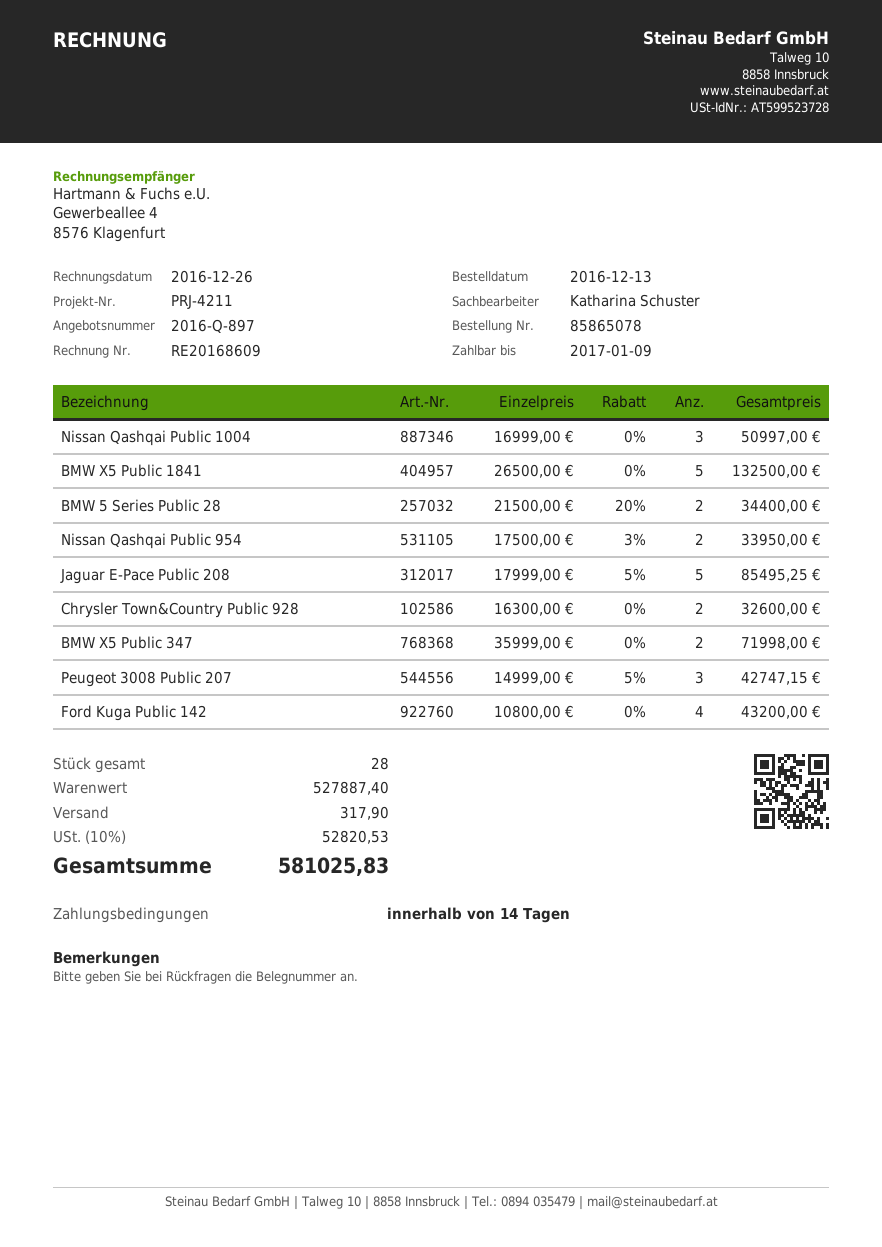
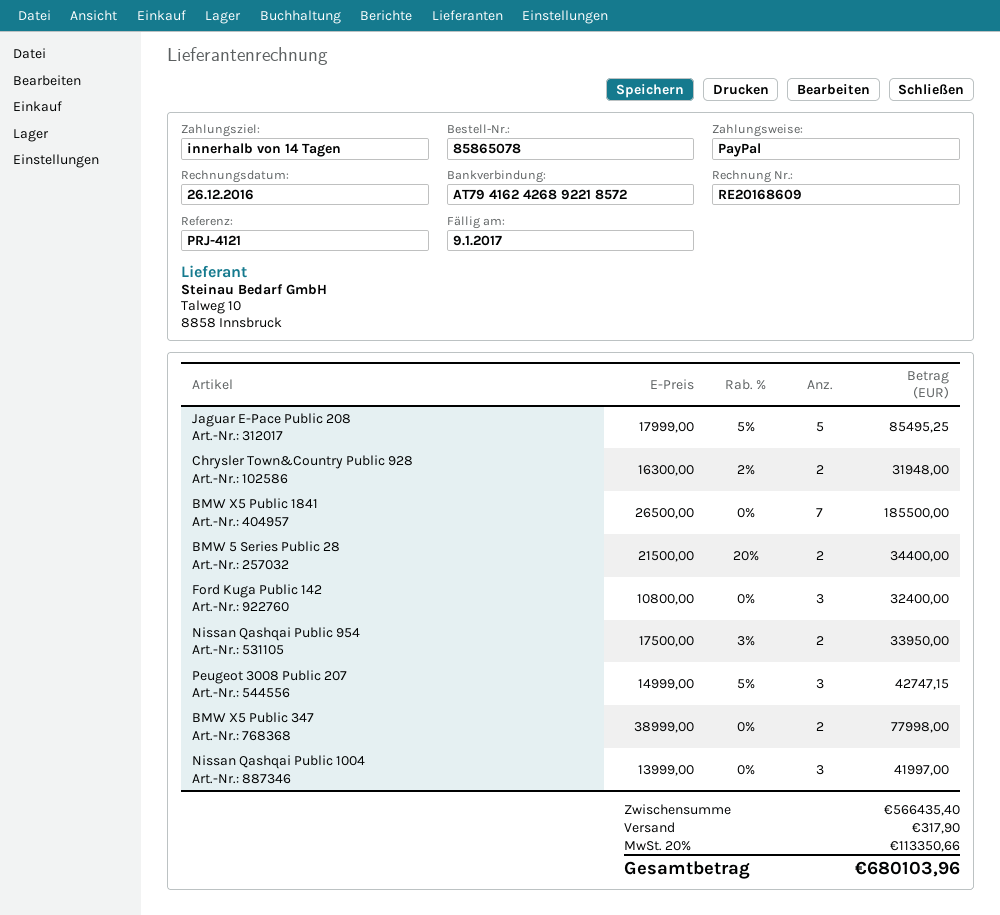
reference: PRJ-4211 -> PRJ-4121
Nissan Qashqai Public 1004: 3 x 16999.00 = 50997.00 -> 3 x 13999.00 = 41997.00
BMW X5 Public 1841: 5 x 26500.00 = 132500.00 -> 7 x 26500.00 = 185500.00
Chrysler Town&Country Public 928: 2 x 16300.00 = 32600.00 -> 2 x 16300.00 - 2% = 31948.00
BMW X5 Public 347: 2 x 35999.00 = 71998.00 -> 2 x 38999.00 = 77998.00
Ford Kuga Public 142: 4 x 10800.00 = 43200.00 -> 3 x 10800.00 = 32400.00
subtotal: 527887.40 -> 566435.40
tax: 10% = 52820.53 -> 20% = 113350.66
total: 581025.83 -> 680103.96

